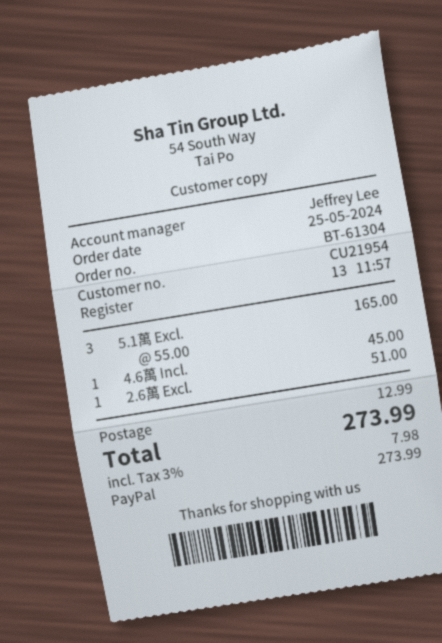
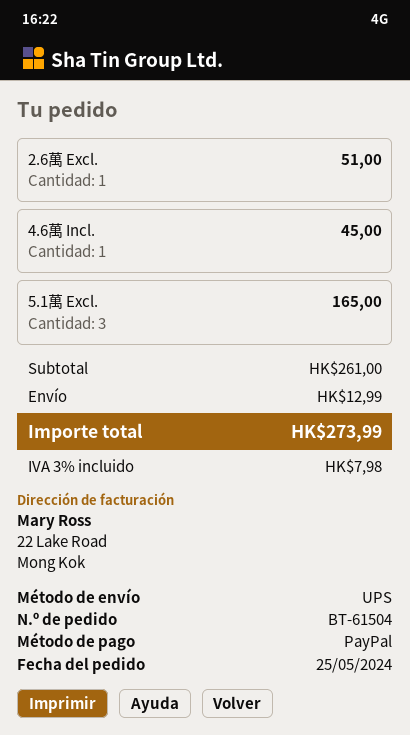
order number: BT-61304 -> BT-61504

